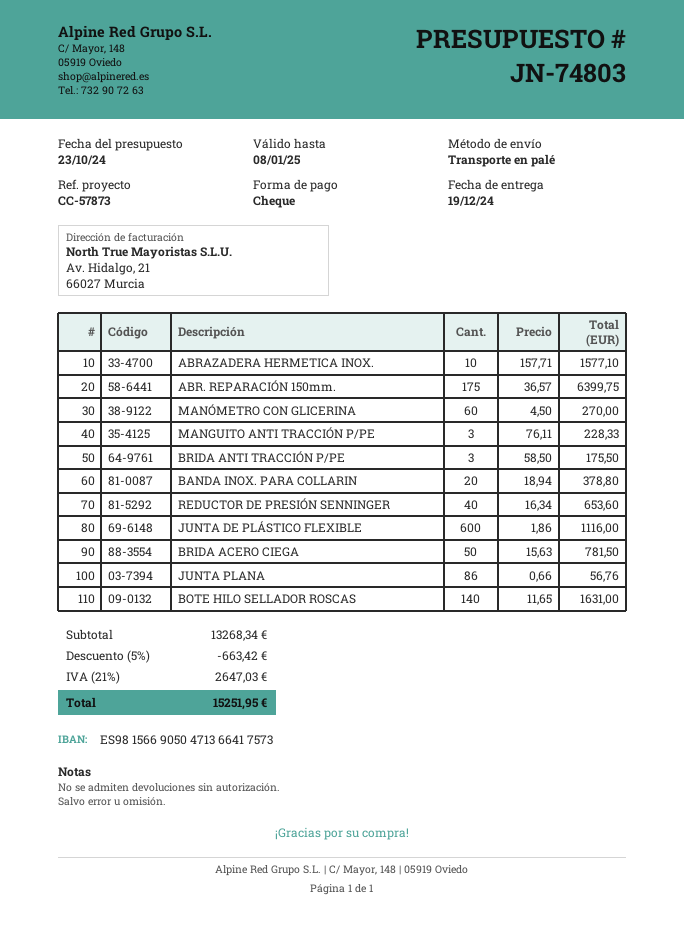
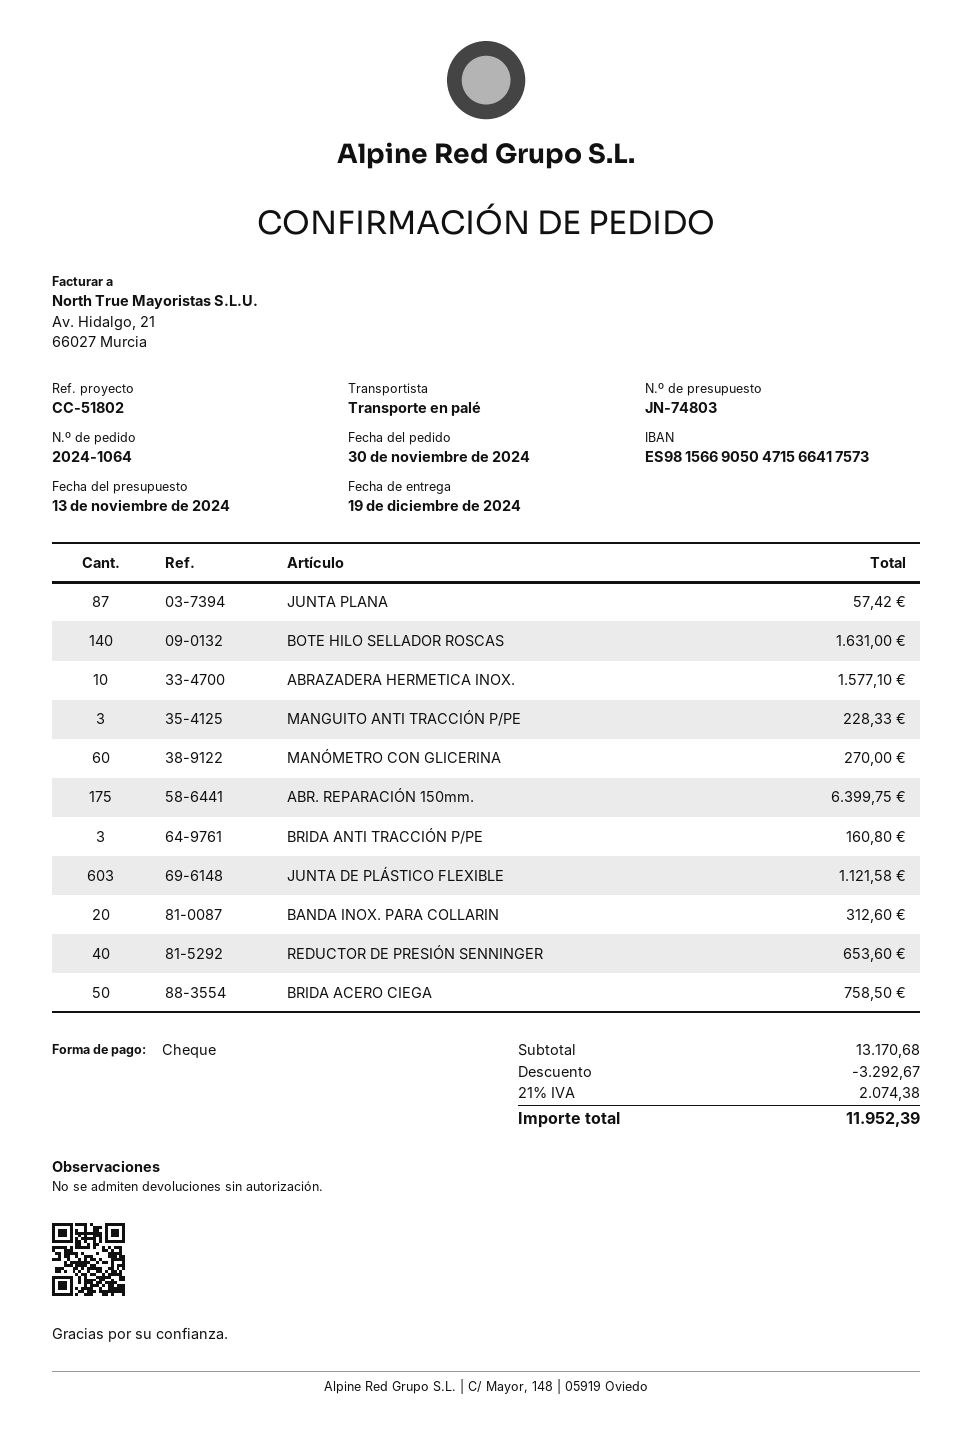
quote date: 2024-10-23 -> 2024-11-13
reference: CC-57873 -> CC-51802
bank account: ES9815669050471366417573 -> ES9815669050471566417573
BRIDA ANTI TRACCIÓN P/PE: 3 for 175.50 -> 3 for 160.80
BANDA INOX. PARA COLLARIN: 20 for 378.80 -> 20 for 312.60
JUNTA DE PLÁSTICO FLEXIBLE: 600 for 1116.00 -> 603 for 1121.58
BRIDA ACERO CIEGA: 50 for 781.50 -> 50 for 758.50
JUNTA PLANA: 86 for 56.76 -> 87 for 57.42
subtotal: 13268.34 -> 13170.68
discount: 663.42 -> 3292.67
tax: 21% = 2647.03 -> 21% = 2074.38
total: 15251.95 -> 11952.39

